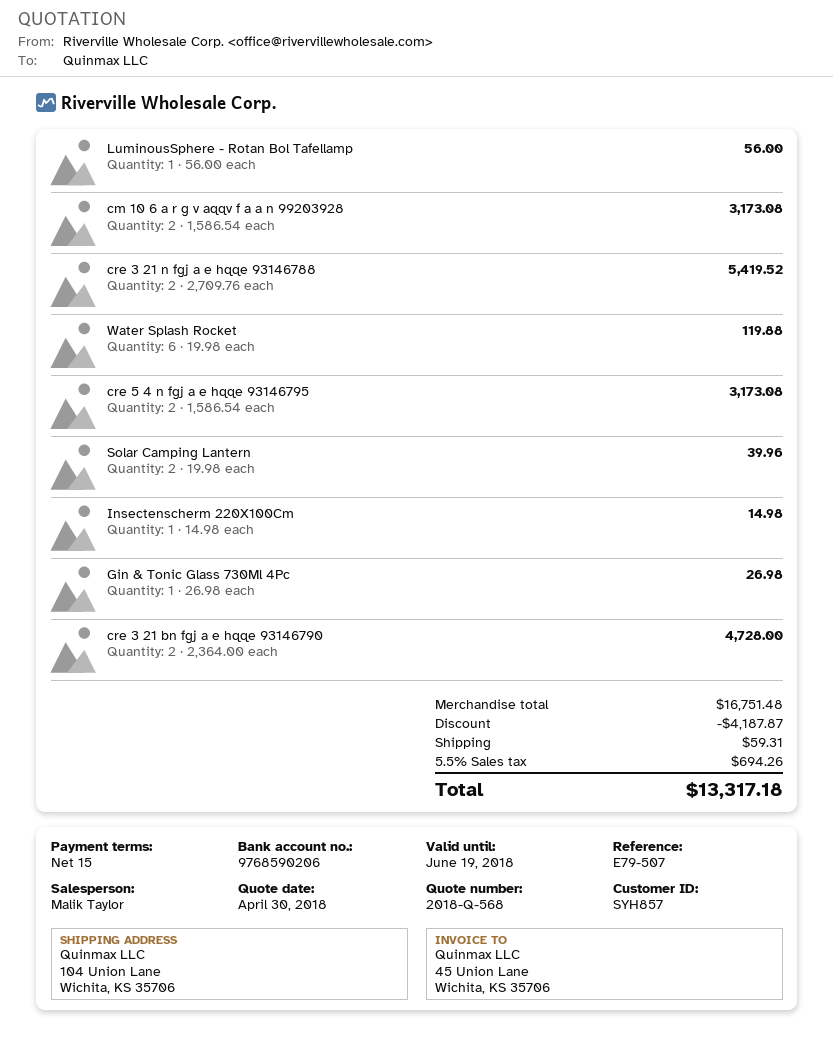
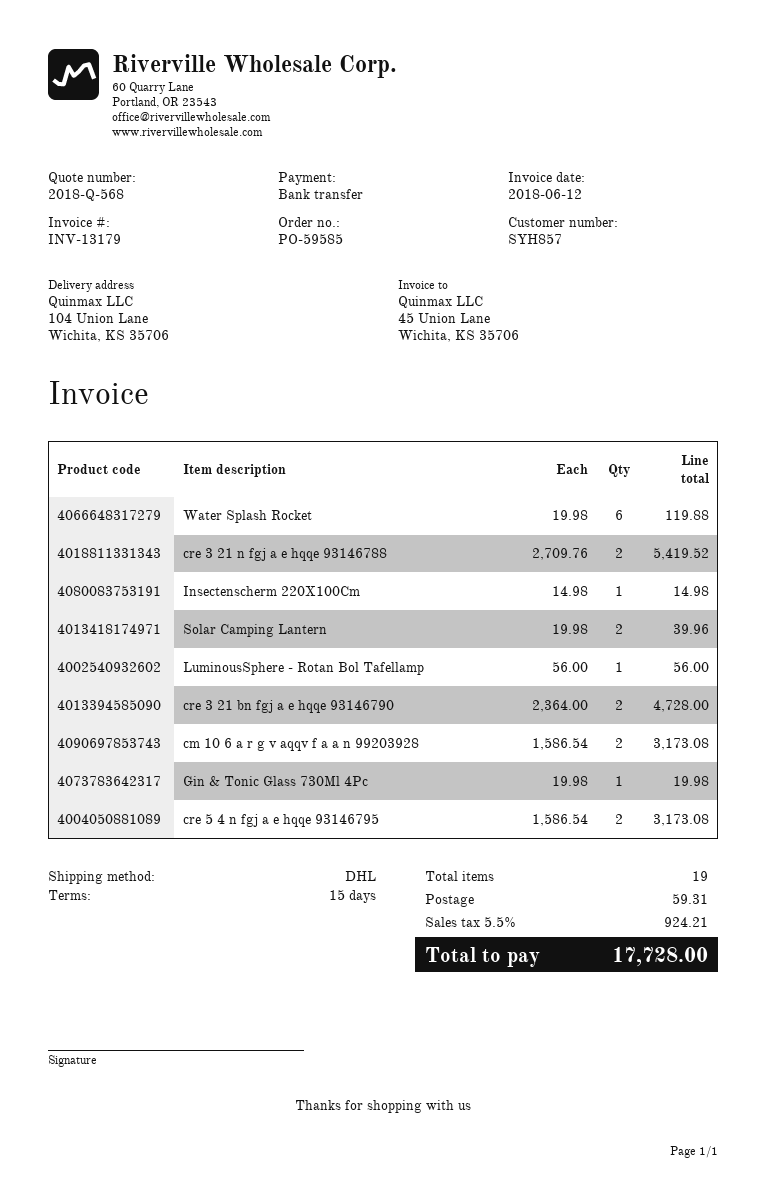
Gin & Tonic Glass 730Ml 4Pc: 1 x 26.98 = 26.98 -> 1 x 19.98 = 19.98
discount: 4187.87 -> none
tax: 5.5% = 694.26 -> 5.5% = 924.21
total: 13317.18 -> 17728.00

